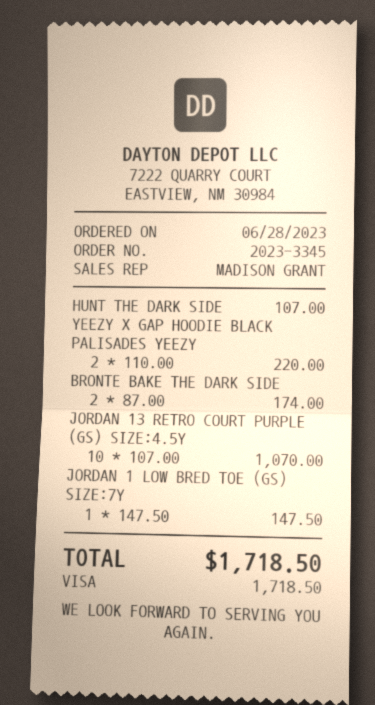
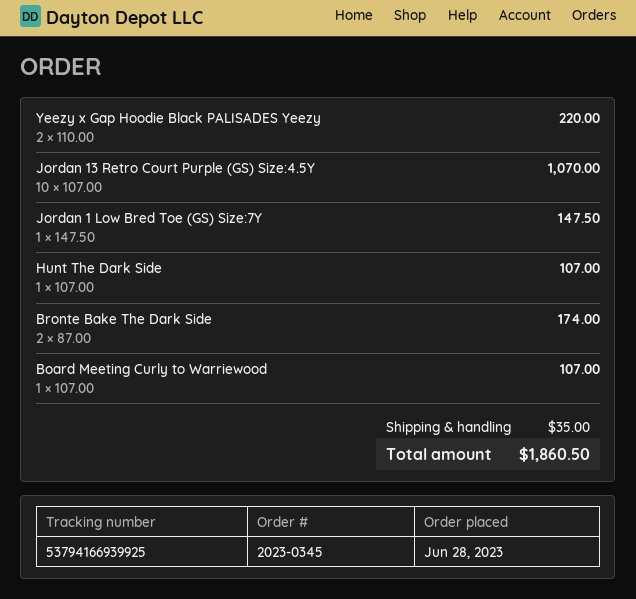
order number: 2023-3345 -> 2023-0345
Board Meeting Curly to Warriewood: none -> 1 x 107.00 = 107.00
shipping: none -> 35.00
total: 1718.50 -> 1860.50

